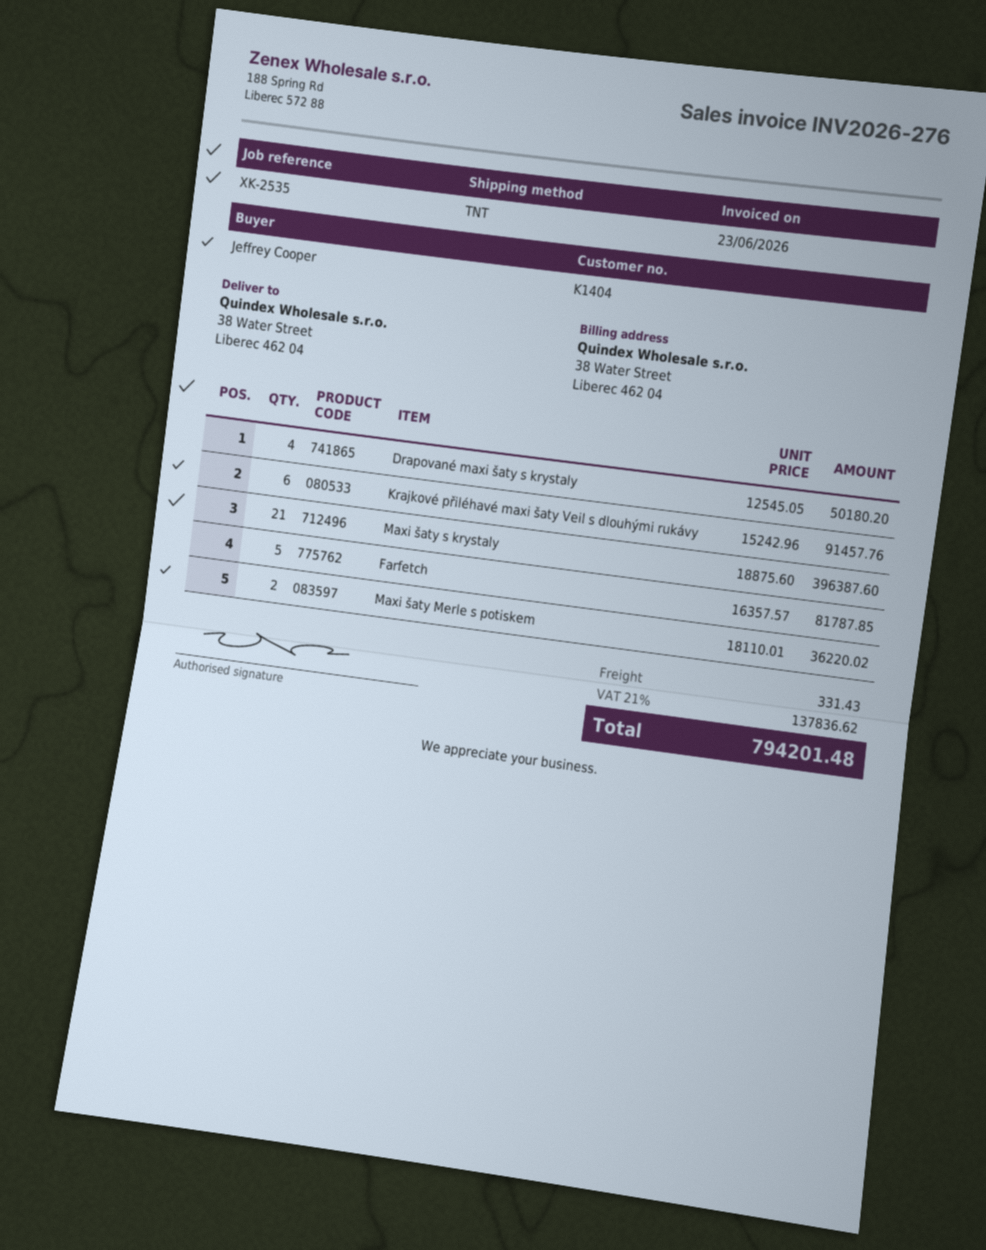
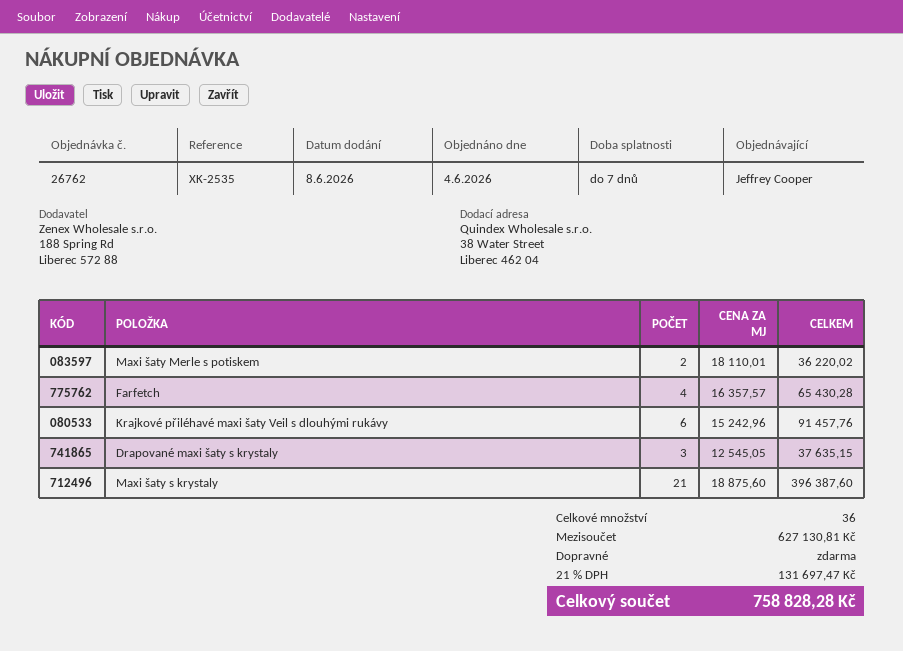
Drapované maxi šaty s krystaly: 4 x 12545.05 = 50180.20 -> 3 x 12545.05 = 37635.15
Farfetch: 5 x 16357.57 = 81787.85 -> 4 x 16357.57 = 65430.28
shipping: 331.43 -> 0.00
tax: 21% = 137836.62 -> 21% = 131697.47
total: 794201.48 -> 758828.28

